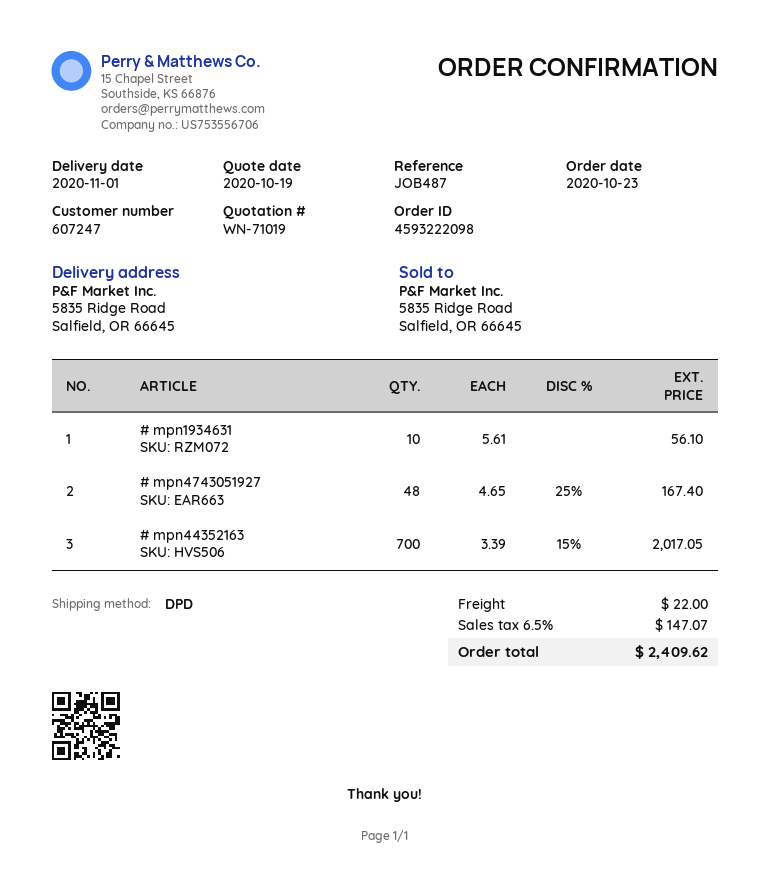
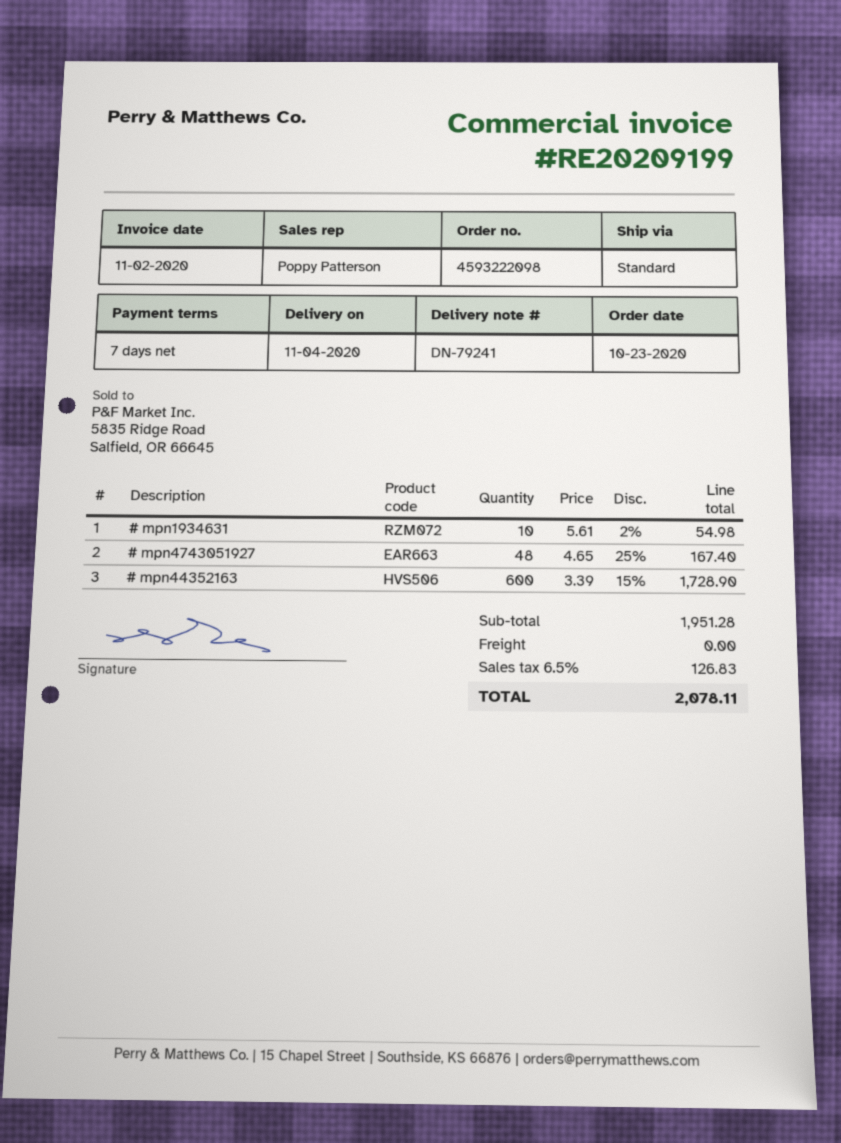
delivery date: 2020-11-01 -> 2020-11-04
shipping method: DPD -> standard
# mpn1934631: 10 x 5.61 = 56.10 -> 10 x 5.61 - 2% = 54.98
# mpn44352163: 700 x 3.39 - 15% = 2017.05 -> 600 x 3.39 - 15% = 1728.90
shipping: 22.00 -> 0.00
tax: 6.5% = 147.07 -> 6.5% = 126.83
total: 2409.62 -> 2078.11

